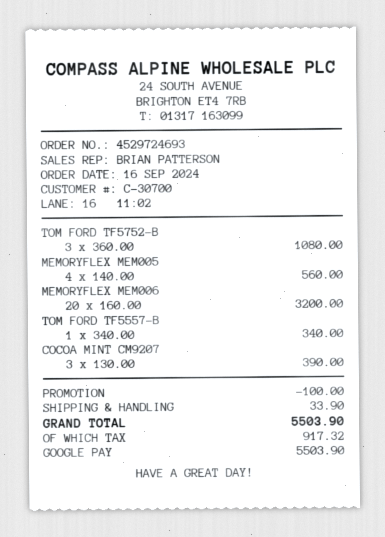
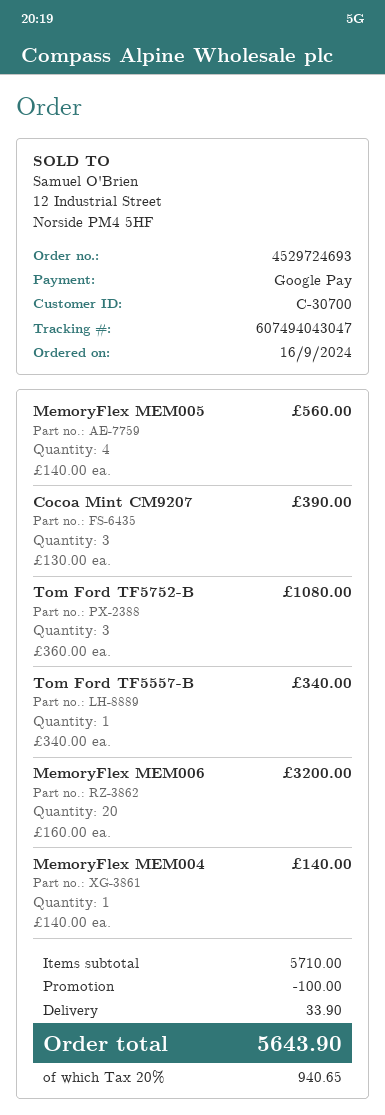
MemoryFlex MEM004: none -> 1 x 140.00 = 140.00
tax: 917.32 -> 940.65
total: 5503.90 -> 5643.90

